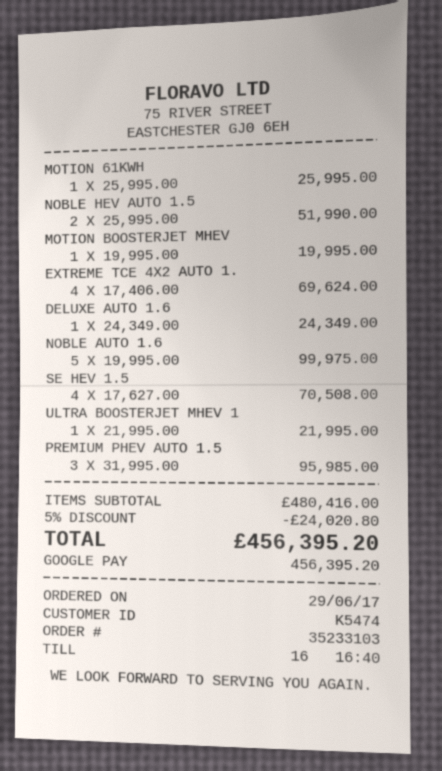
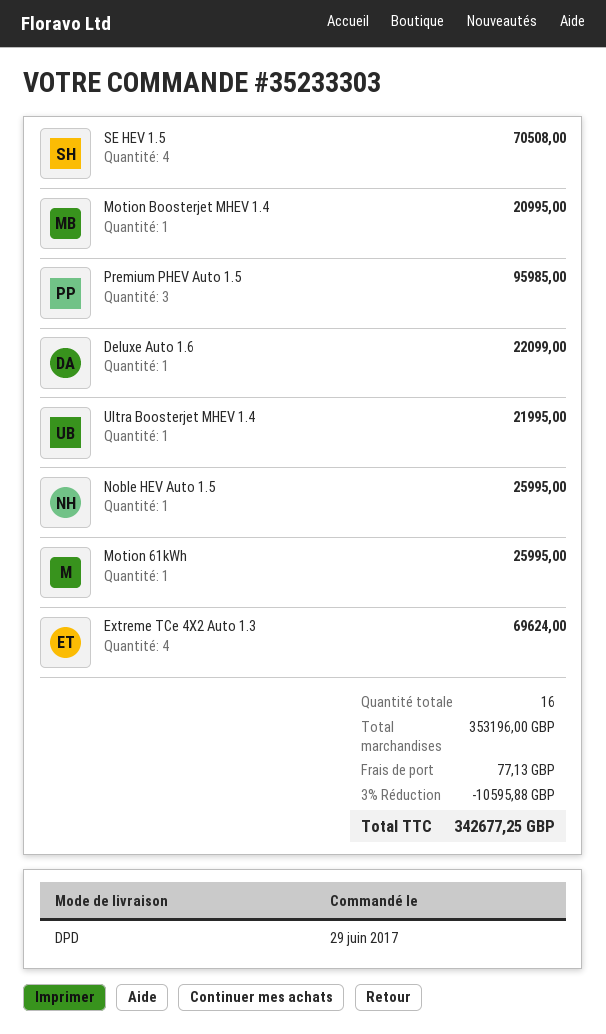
order number: 35233103 -> 35233303
NOBLE HEV AUTO 1.5: 2 for 51990.00 -> 1 for 25995.00
MOTION BOOSTERJET MHEV: 1 for 19995.00 -> 1 for 20995.00
DELUXE AUTO 1.6: 1 for 24349.00 -> 1 for 22099.00
NOBLE AUTO 1.6: 5 for 99975.00 -> none
subtotal: 480416.00 -> 353196.00
discount: 5% = 24020.80 -> 3% = 10595.88
shipping: none -> 77.13
total: 456395.20 -> 342677.25

